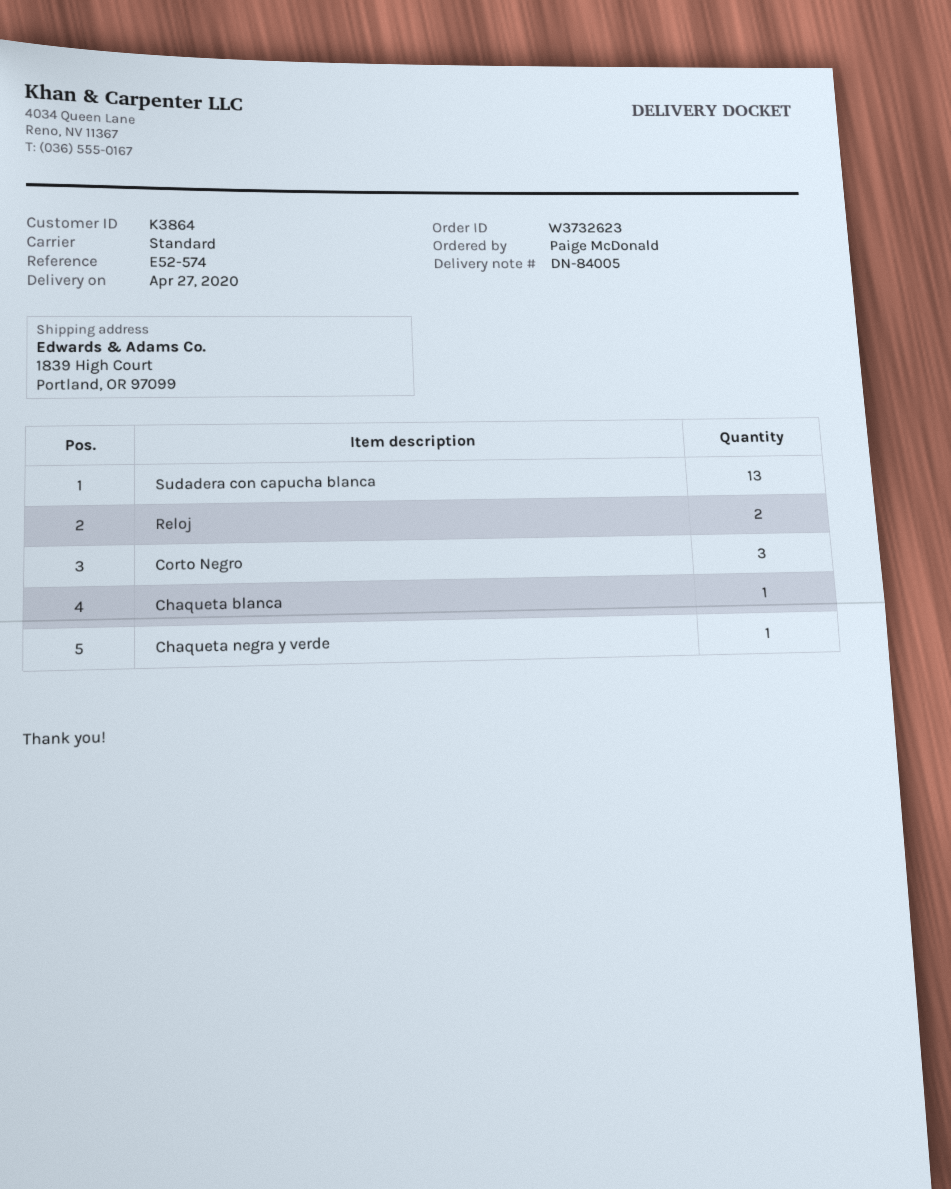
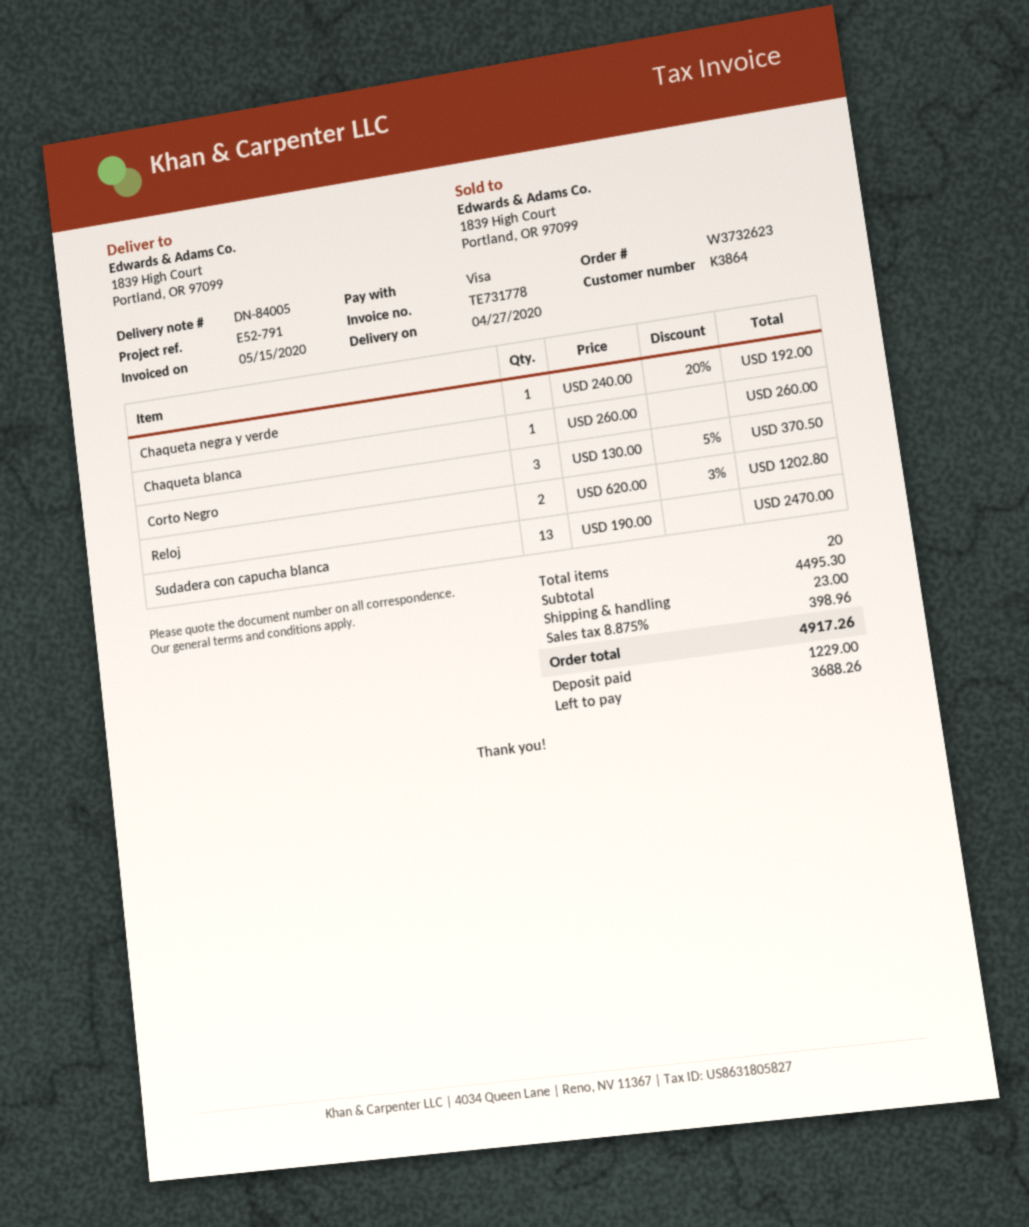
reference: E52-574 -> E52-791

